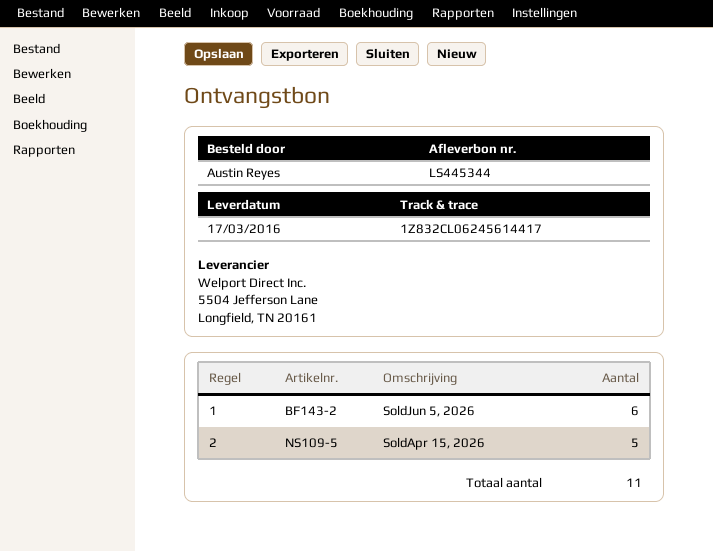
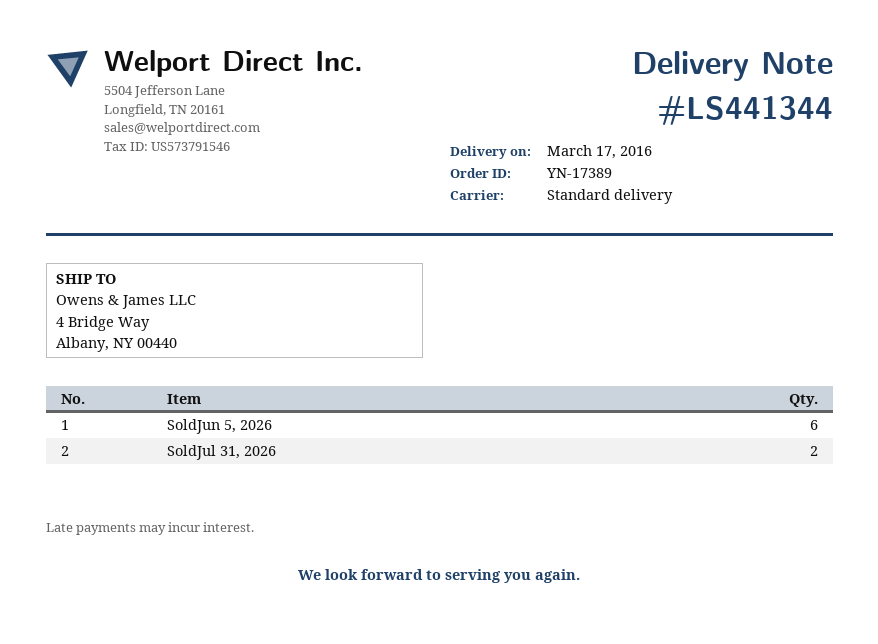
delivery note number: LS445344 -> LS441344
SoldApr 15, 2026: 5 -> none
SoldJul 31, 2026: none -> 2

